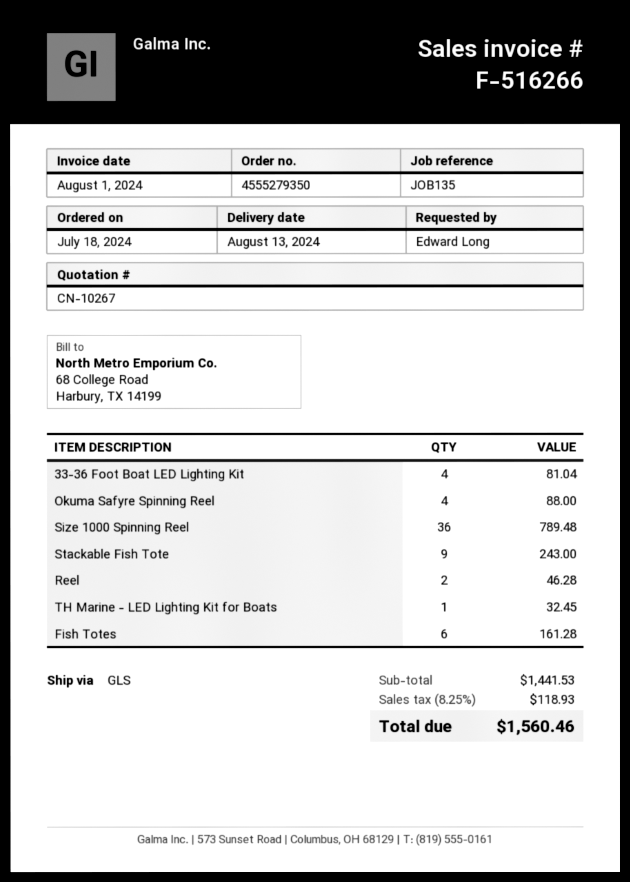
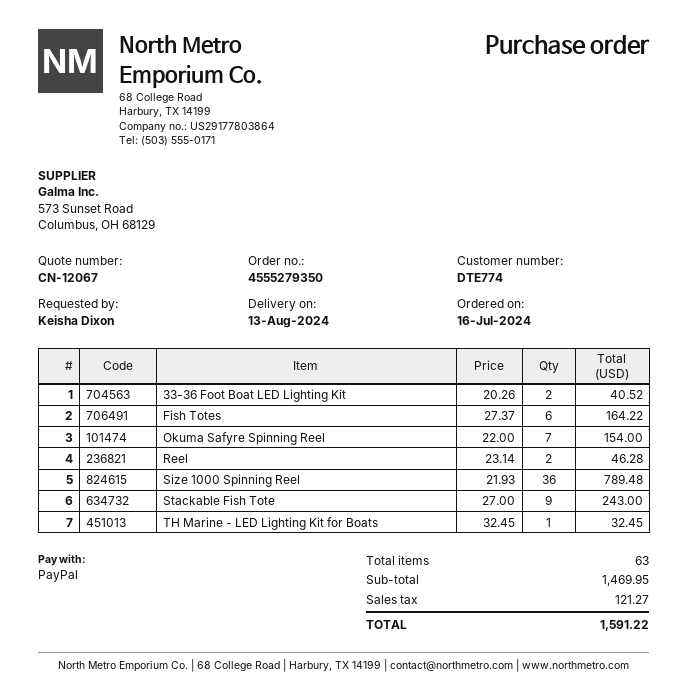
quote number: CN-10267 -> CN-12067
order date: 2024-07-18 -> 2024-07-16
ordered by: Edward Long -> Keisha Dixon
33-36 Foot Boat LED Lighting Kit: 4 for 81.04 -> 2 for 40.52
Okuma Safyre Spinning Reel: 4 for 88.00 -> 7 for 154.00
Fish Totes: 6 for 161.28 -> 6 for 164.22
subtotal: 1441.53 -> 1469.95
tax: 118.93 -> 121.27
total: 1560.46 -> 1591.22

